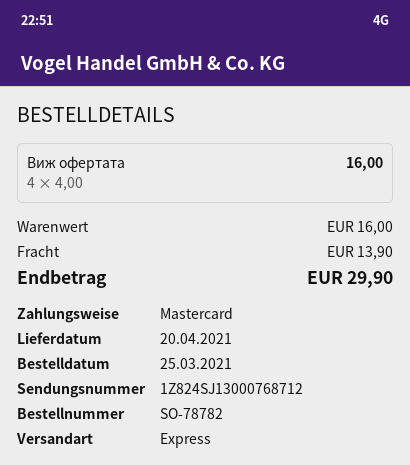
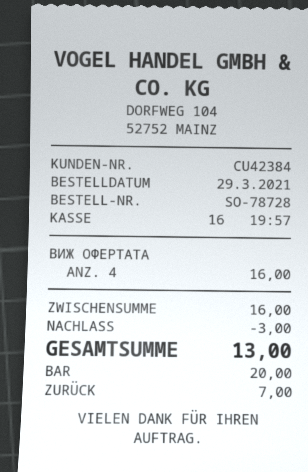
order number: SO-78782 -> SO-78728
order date: 2021-03-25 -> 2021-03-29
payment method: Mastercard -> cash
discount: none -> 3.00
shipping: 13.90 -> none
total: 29.90 -> 13.00

